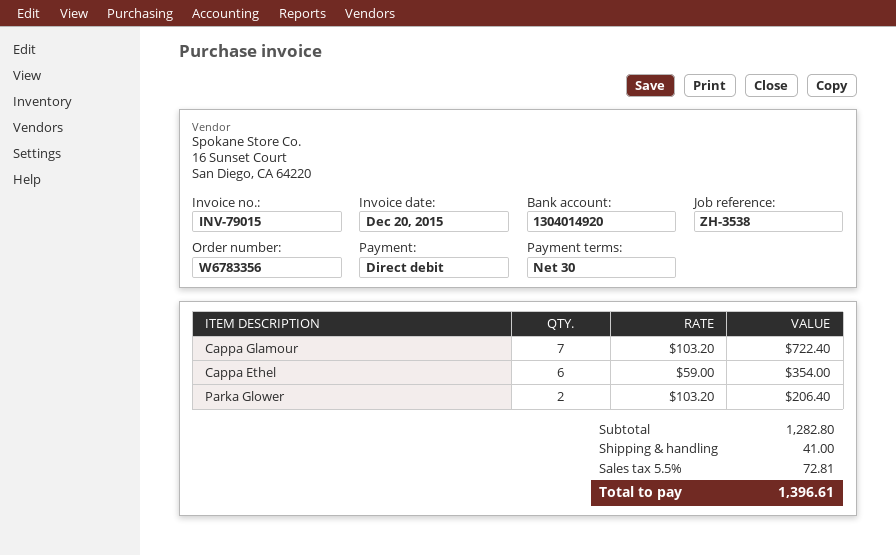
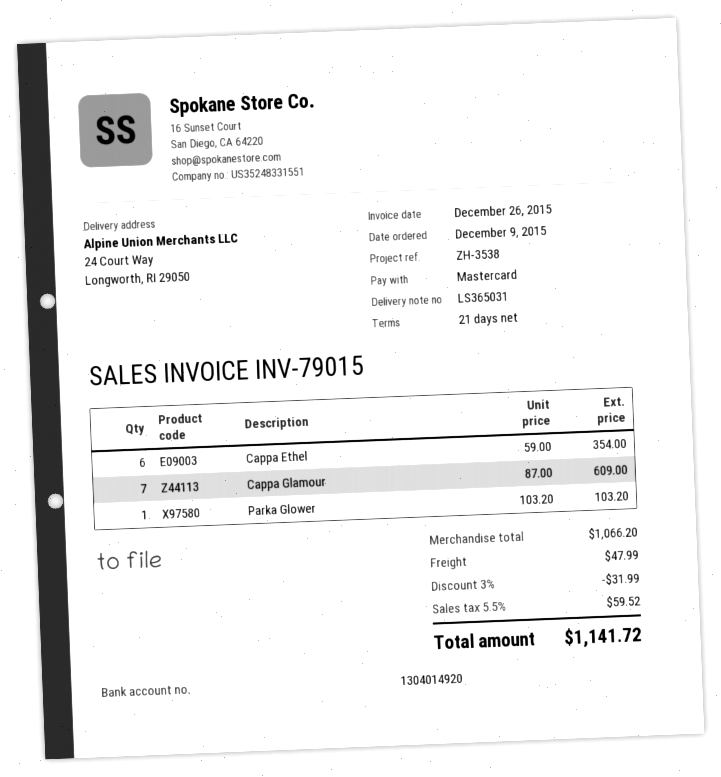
invoice date: 2015-12-20 -> 2015-12-26
payment terms: 30 days -> 21 days
payment method: direct debit -> Mastercard
Cappa Glamour: 7 x 103.20 = 722.40 -> 7 x 87.00 = 609.00
Parka Glower: 2 x 103.20 = 206.40 -> 1 x 103.20 = 103.20
subtotal: 1282.80 -> 1066.20
discount: none -> 3% = 31.99
shipping: 41.00 -> 47.99
tax: 5.5% = 72.81 -> 5.5% = 59.52
total: 1396.61 -> 1141.72

